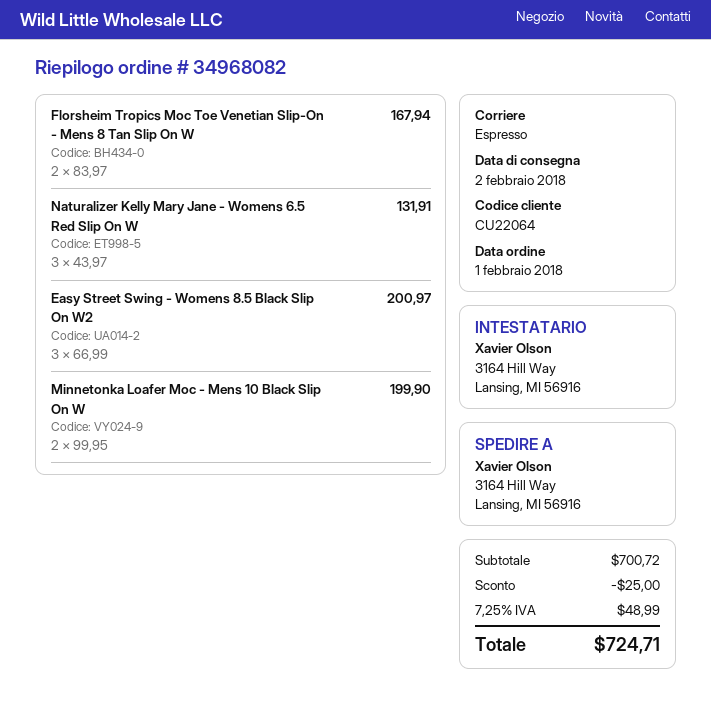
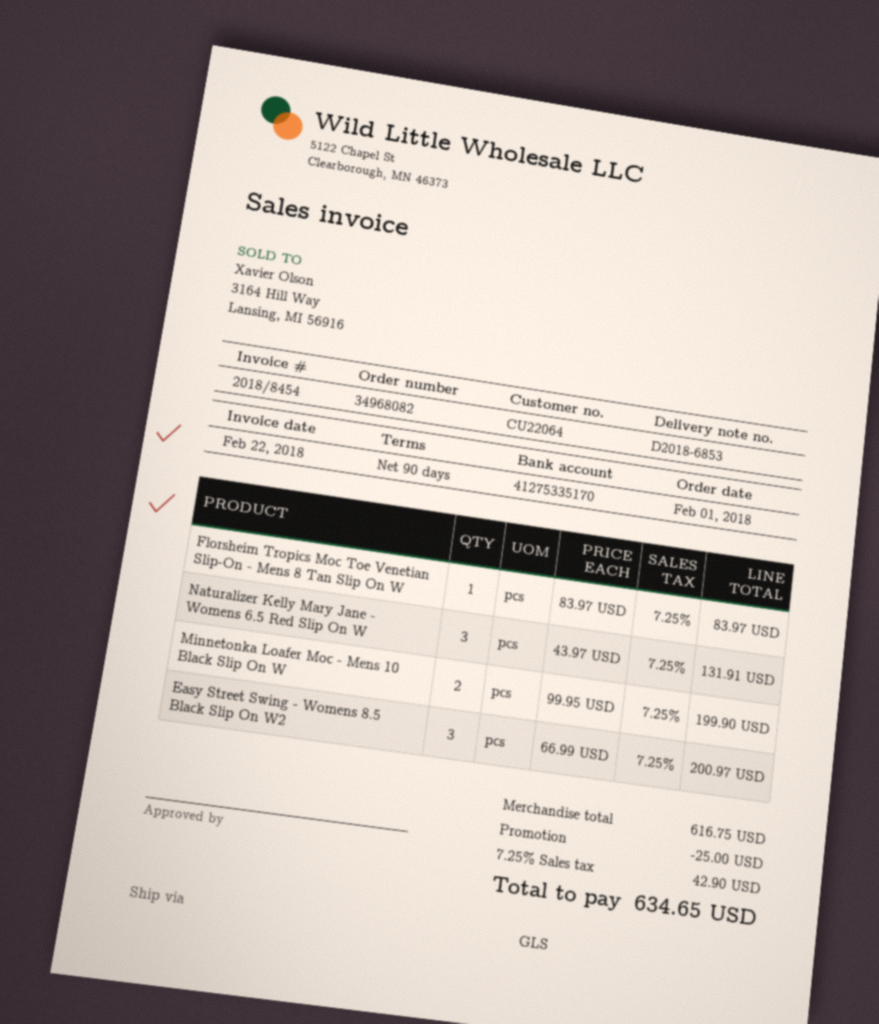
shipping method: express -> GLS
Florsheim Tropics Moc Toe Venetian Slip-On - Mens 8 Tan Slip On W: 2 x 83.97 = 167.94 -> 1 x 83.97 = 83.97
subtotal: 700.72 -> 616.75
tax: 7.25% = 48.99 -> 7.25% = 42.90
total: 724.71 -> 634.65

